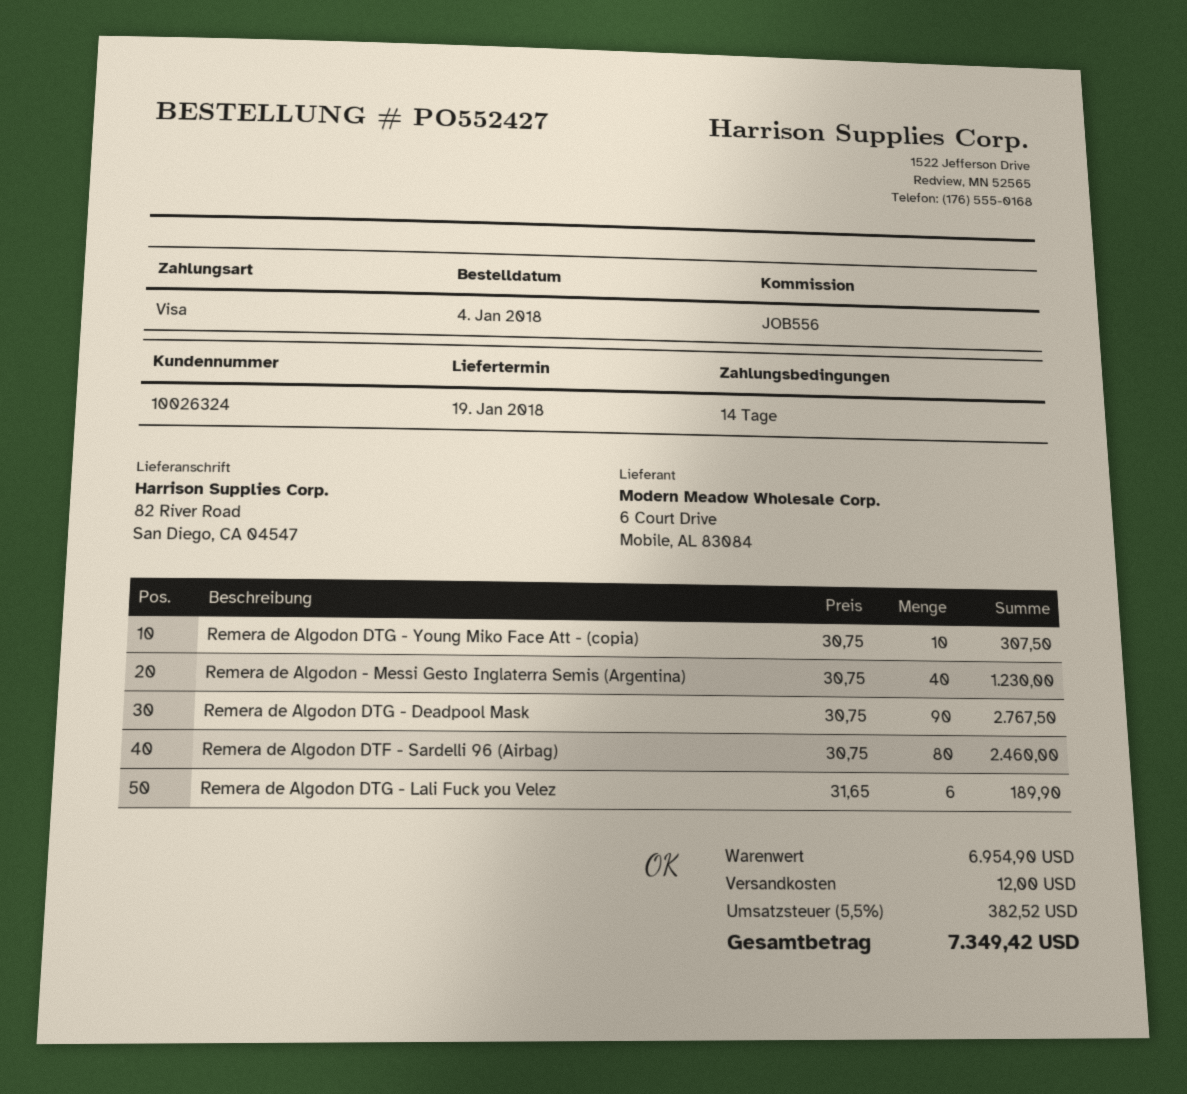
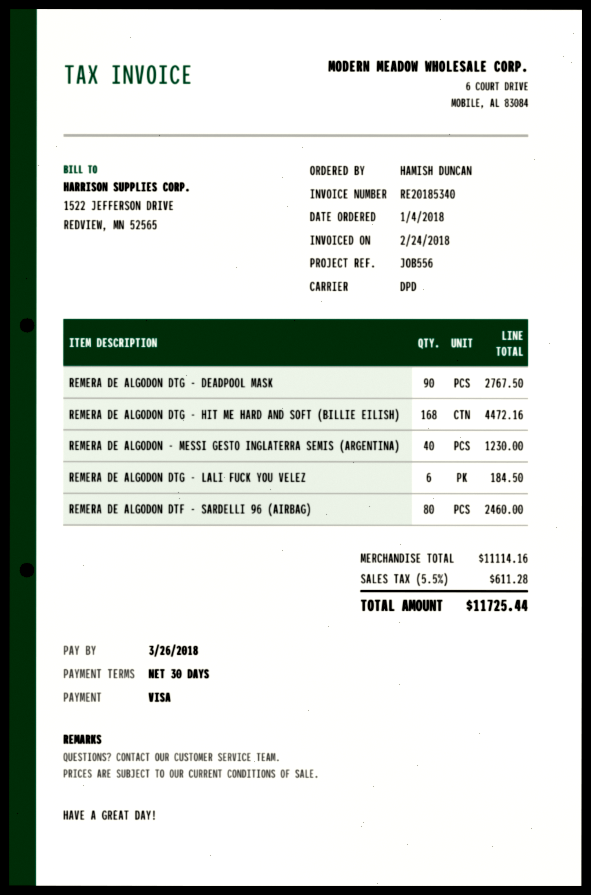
payment terms: 14 days -> 30 days
Remera de Algodon DTG - Young Miko Face Att - (copia): 10 for 307.50 -> none
Remera de Algodon DTG - Lali Fuck you Velez: 6 for 189.90 -> 6 for 184.50
REMERA DE ALGODON DTG - HIT ME HARD AND SOFT (BILLIE EILISH): none -> 168 for 4472.16
subtotal: 6954.90 -> 11114.16
shipping: 12.00 -> none
tax: 5.5% = 382.52 -> 5.5% = 611.28
total: 7349.42 -> 11725.44

